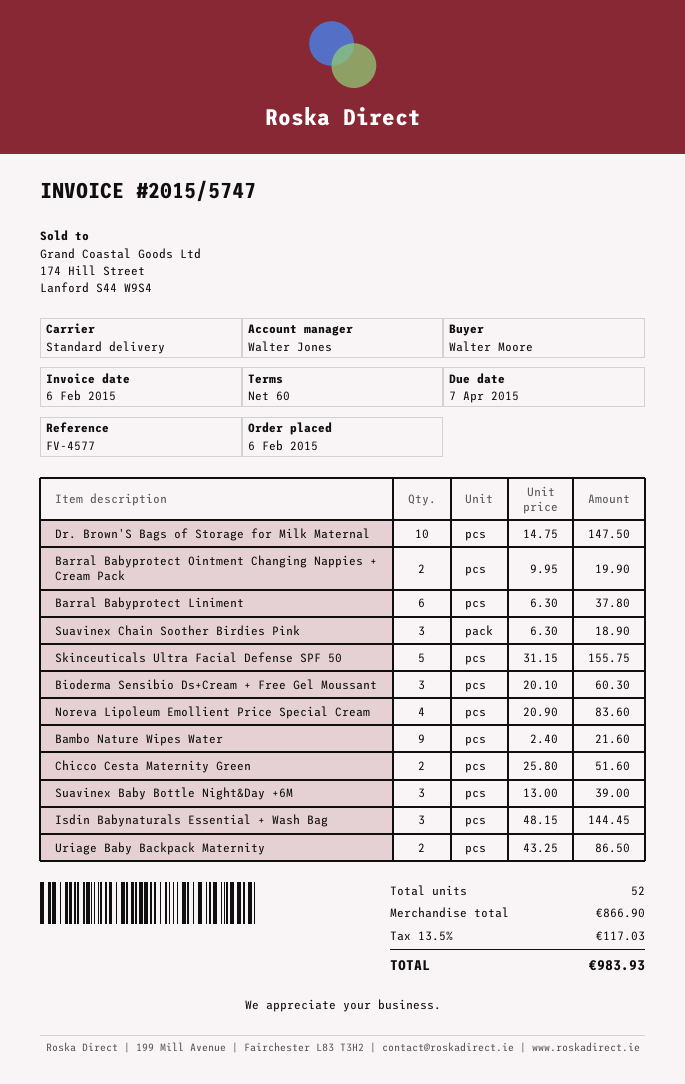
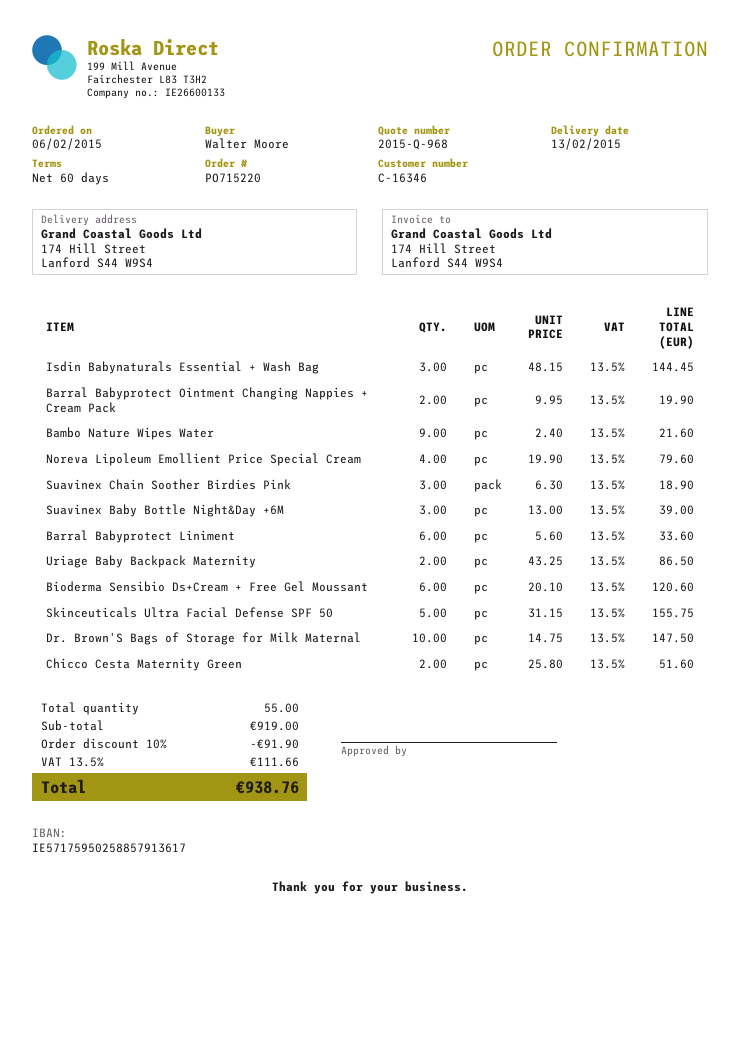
Barral Babyprotect Liniment: 6 x 6.30 = 37.80 -> 6 x 5.60 = 33.60
Bioderma Sensibio Ds+Cream + Free Gel Moussant: 3 x 20.10 = 60.30 -> 6 x 20.10 = 120.60
Noreva Lipoleum Emollient Price Special Cream: 4 x 20.90 = 83.60 -> 4 x 19.90 = 79.60
total quantity: 52 -> 55
subtotal: 866.90 -> 919.00
discount: none -> 10% = 91.90
tax: 13.5% = 117.03 -> 13.5% = 111.66
total: 983.93 -> 938.76

